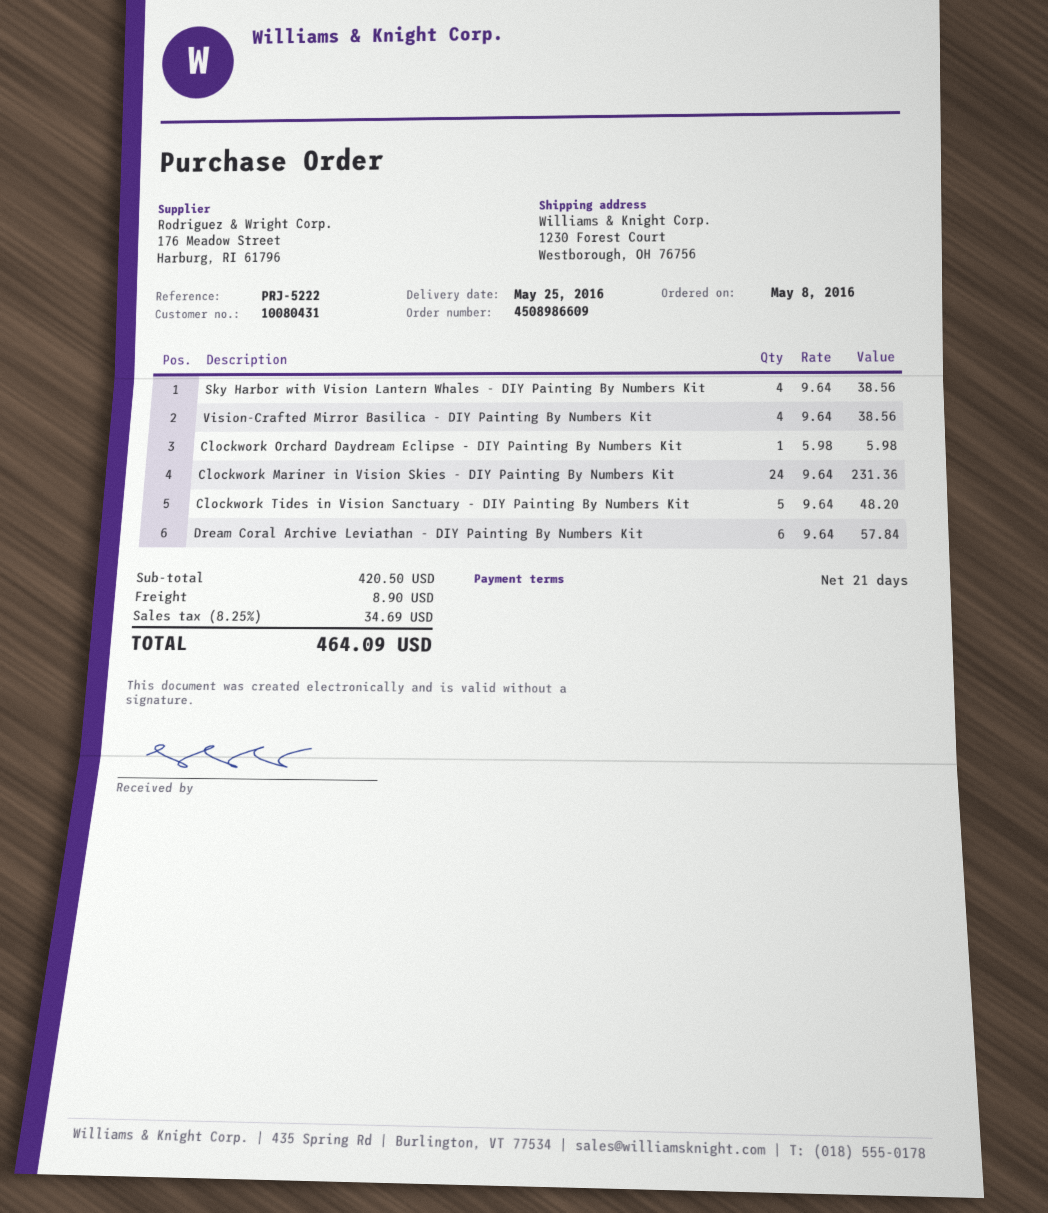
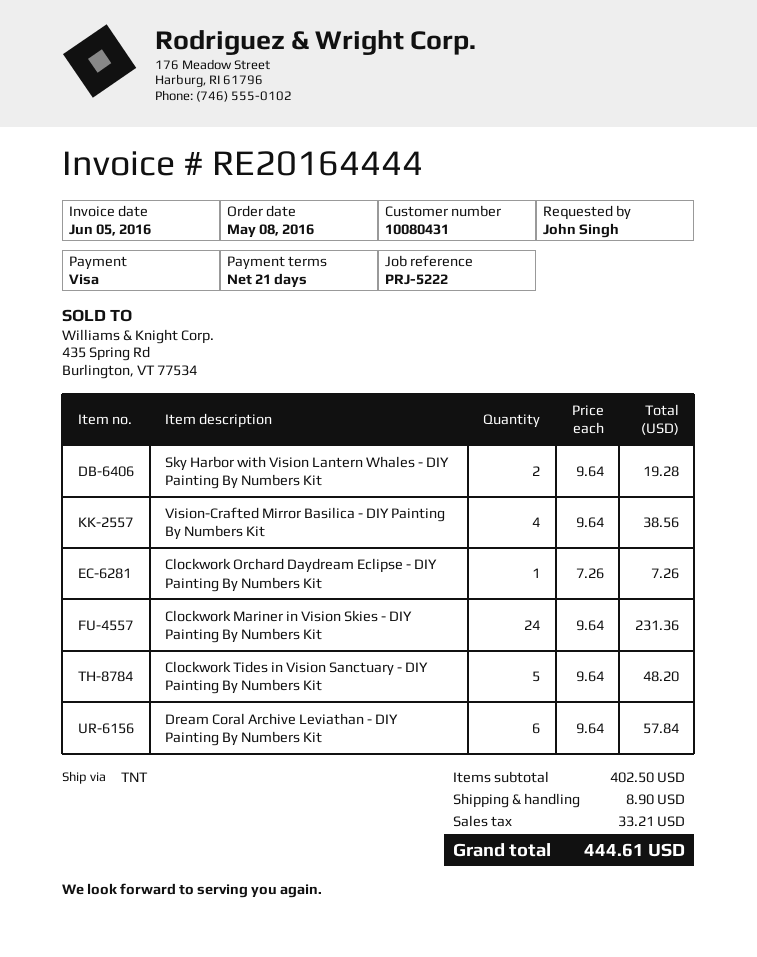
Sky Harbor with Vision Lantern Whales - DIY Painting By Numbers Kit: 4 x 9.64 = 38.56 -> 2 x 9.64 = 19.28
Clockwork Orchard Daydream Eclipse - DIY Painting By Numbers Kit: 1 x 5.98 = 5.98 -> 1 x 7.26 = 7.26
subtotal: 420.50 -> 402.50
tax: 34.69 -> 33.21
total: 464.09 -> 444.61

